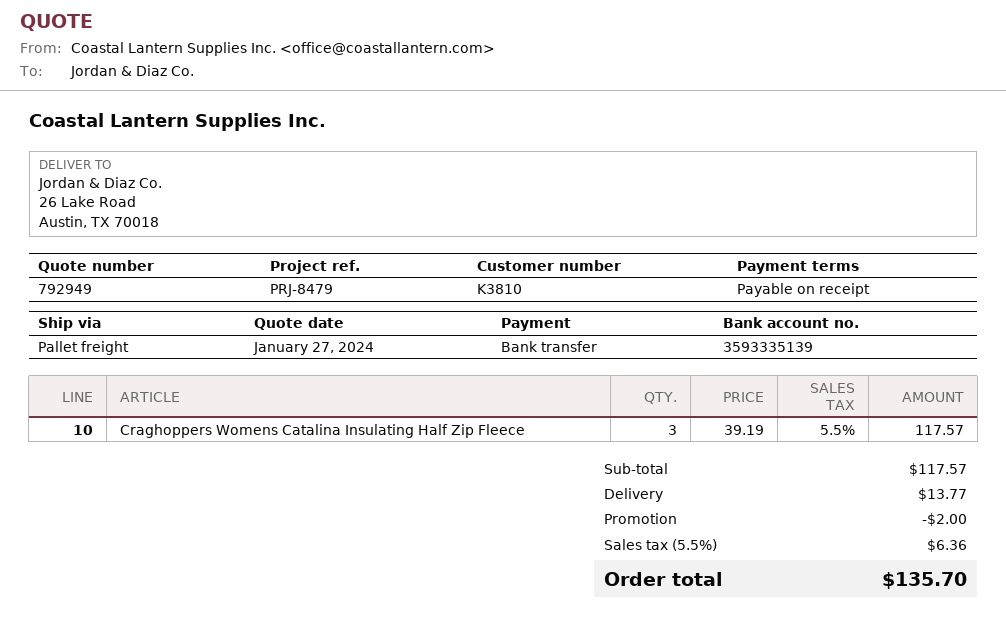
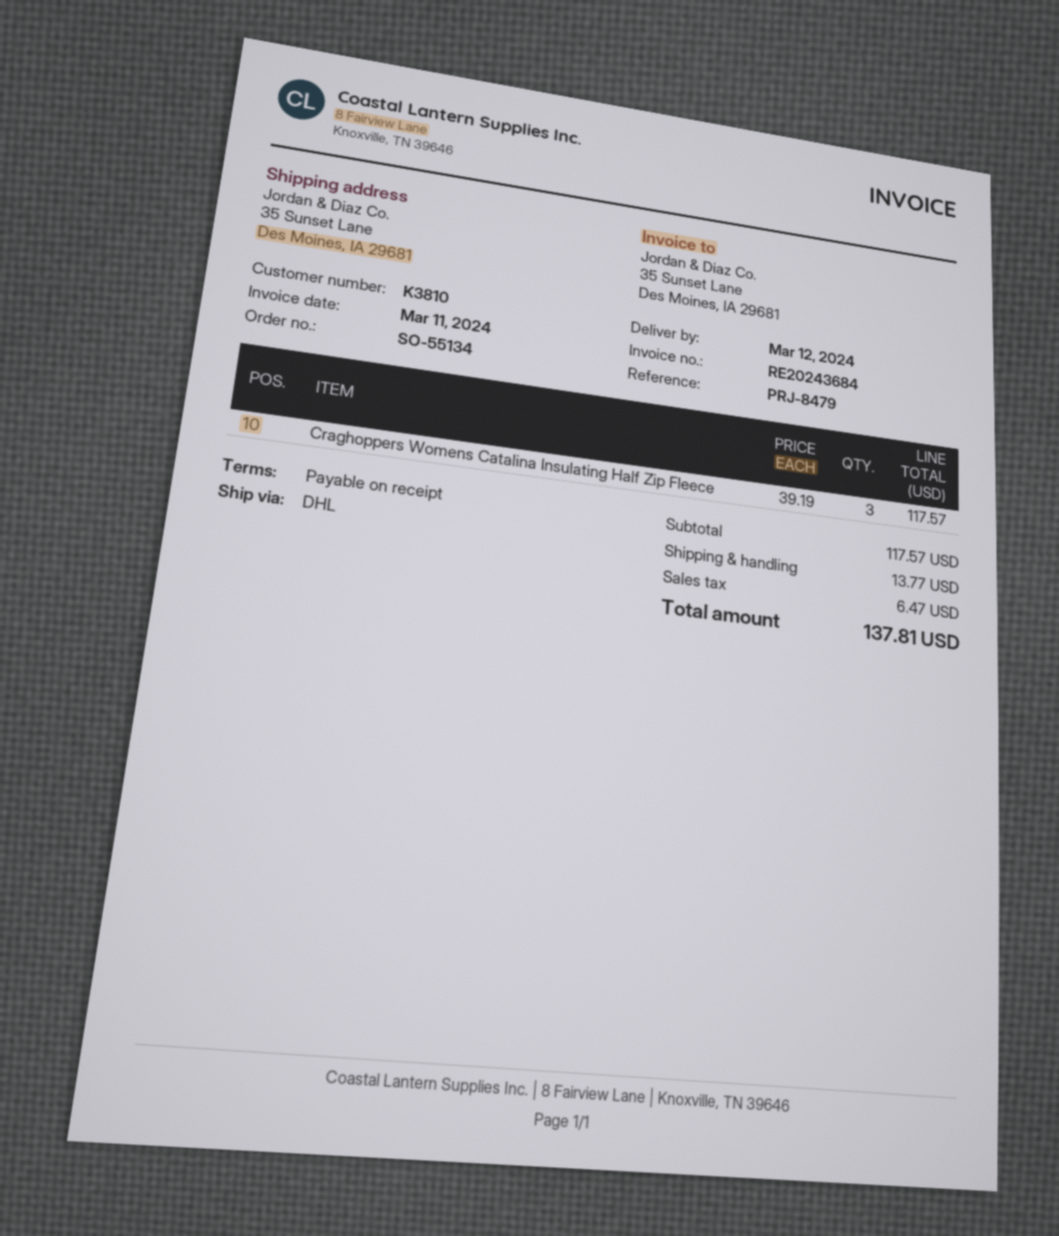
shipping method: pallet freight -> DHL
ship to: 26 Lake Road, Austin, TX 70018 -> 35 Sunset Lane, Des Moines, IA 29681
discount: 2.00 -> none
tax: 6.36 -> 6.47
total: 135.70 -> 137.81

